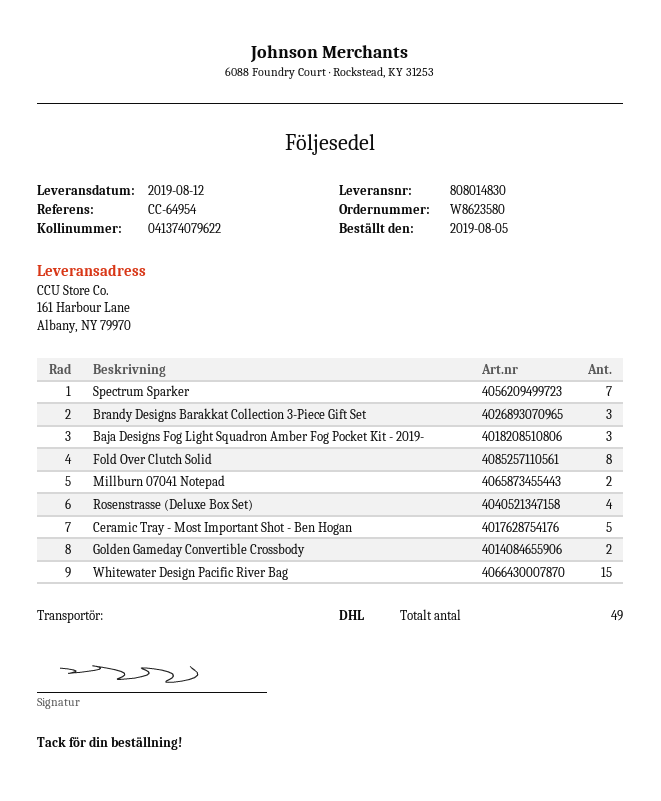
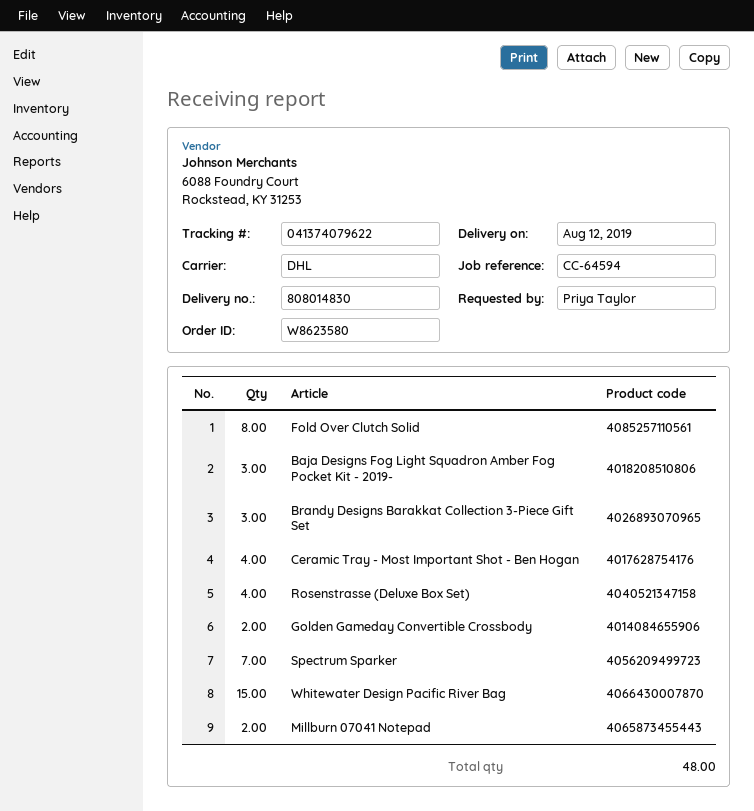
reference: CC-64954 -> CC-64594
Ceramic Tray - Most Important Shot - Ben Hogan: 5 -> 4
total quantity: 49 -> 48

